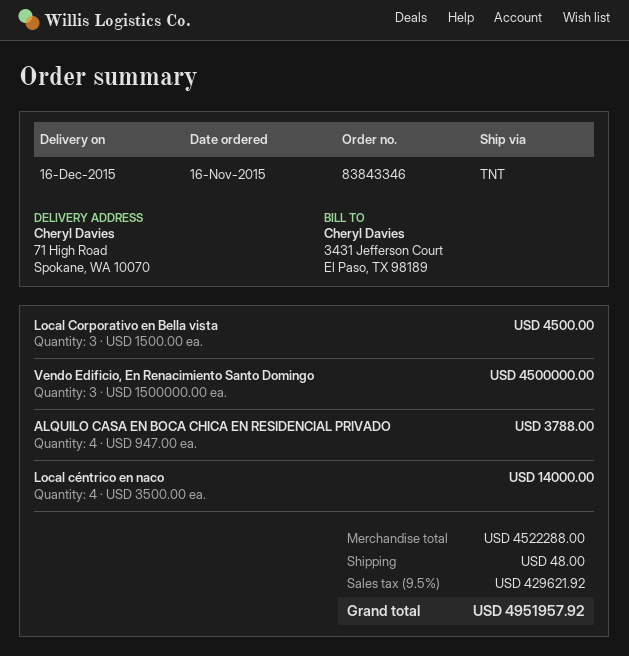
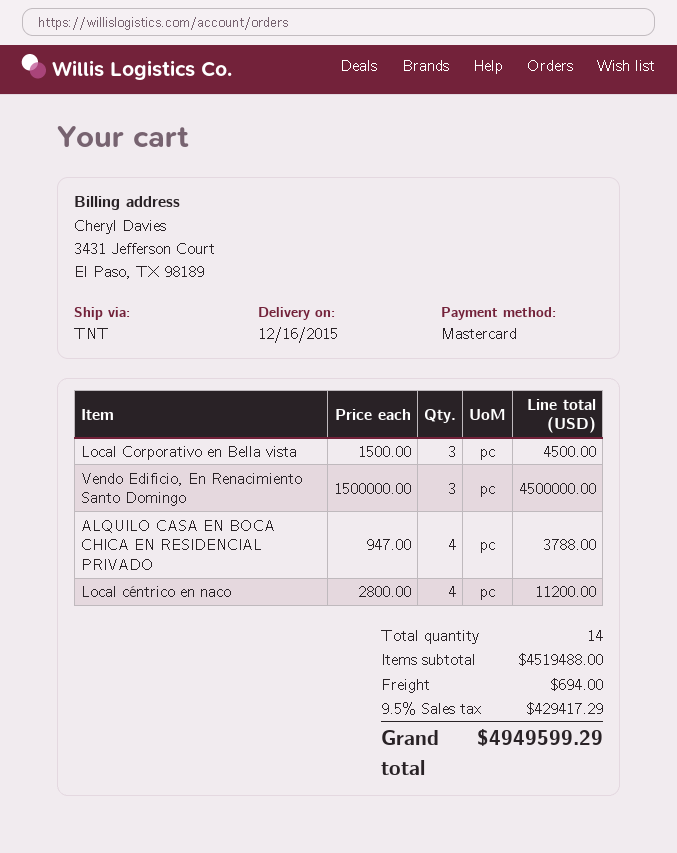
Local céntrico en naco: 4 x 3500.00 = 14000.00 -> 4 x 2800.00 = 11200.00
subtotal: 4522288.00 -> 4519488.00
shipping: 48.00 -> 694.00
tax: 9.5% = 429621.92 -> 9.5% = 429417.29
total: 4951957.92 -> 4949599.29

